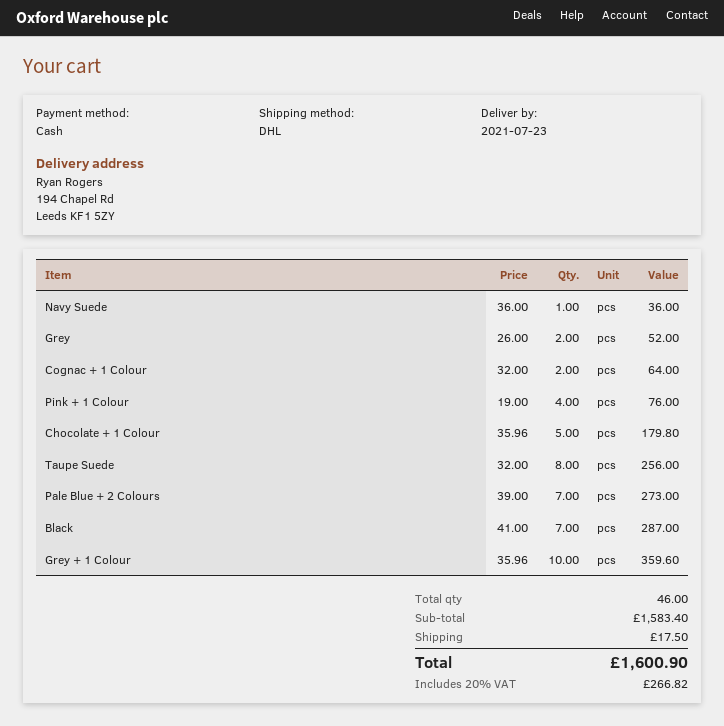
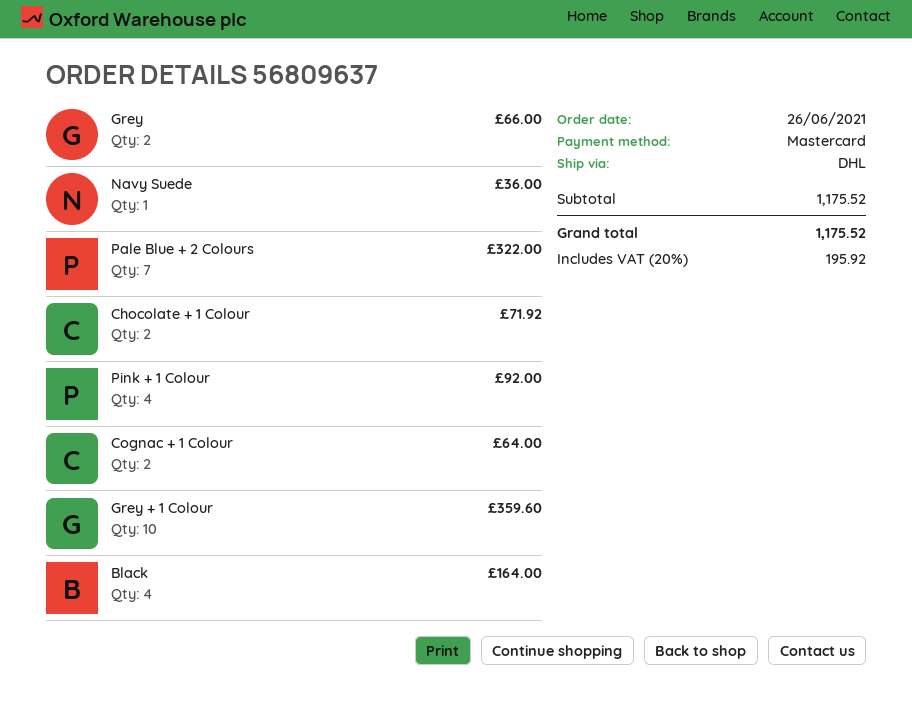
payment method: cash -> Mastercard
Grey: 2 for 52.00 -> 2 for 66.00
Pink + 1 Colour: 4 for 76.00 -> 4 for 92.00
Chocolate + 1 Colour: 5 for 179.80 -> 2 for 71.92
Taupe Suede: 8 for 256.00 -> none
Pale Blue + 2 Colours: 7 for 273.00 -> 7 for 322.00
Black: 7 for 287.00 -> 4 for 164.00
subtotal: 1583.40 -> 1175.52
shipping: 17.50 -> none
tax: 20% = 266.82 -> 20% = 195.92
total: 1600.90 -> 1175.52

